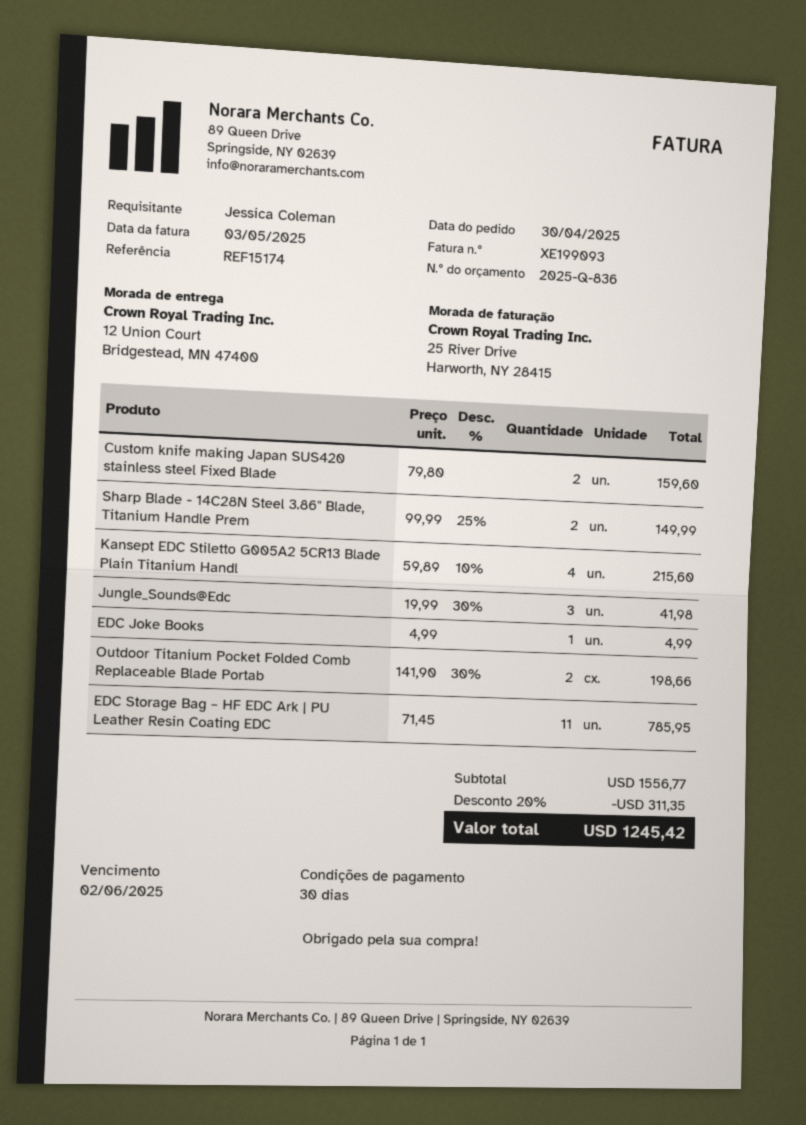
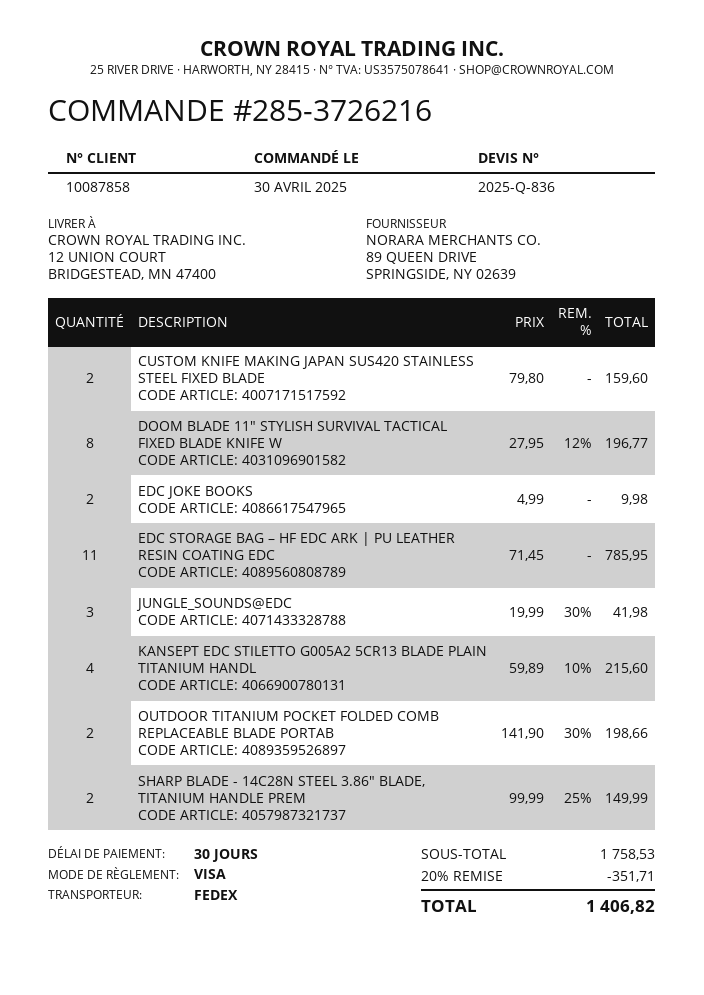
EDC Joke Books: 1 x 4.99 = 4.99 -> 2 x 4.99 = 9.98
DOOM BLADE 11" STYLISH SURVIVAL TACTICAL FIXED BLADE KNIFE W: none -> 8 x 27.95 - 12% = 196.77
subtotal: 1556.77 -> 1758.53
discount: 20% = 311.35 -> 20% = 351.71
total: 1245.42 -> 1406.82

